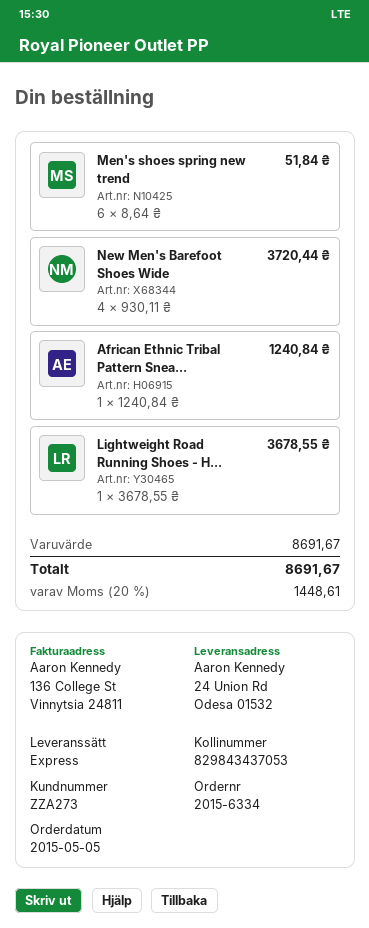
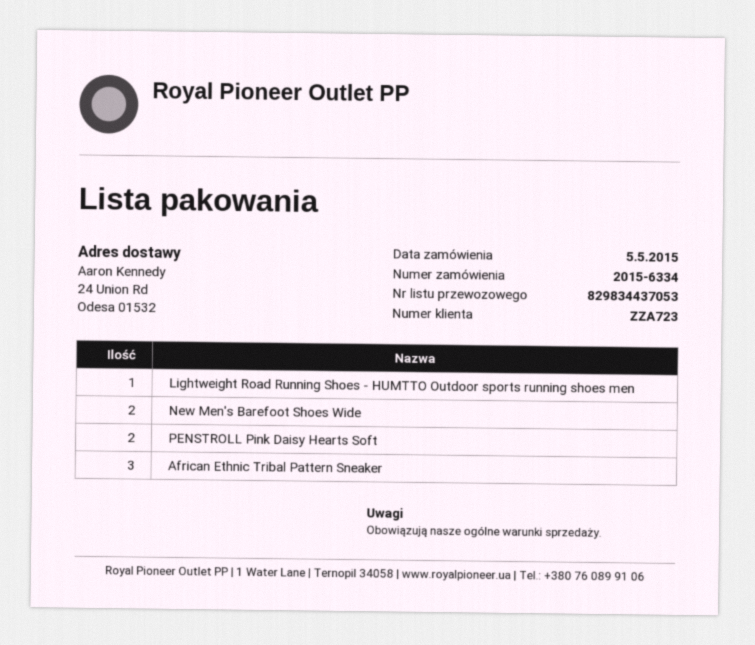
customer number: ZZA273 -> ZZA723
tracking number: 829843437053 -> 829834437053
Men's shoes spring new trend: 6 -> none
New Men's Barefoot Shoes Wide: 4 -> 2
African Ethnic Tribal Pattern Snea...: 1 -> 3
PENSTROLL Pink Daisy Hearts Soft: none -> 2

